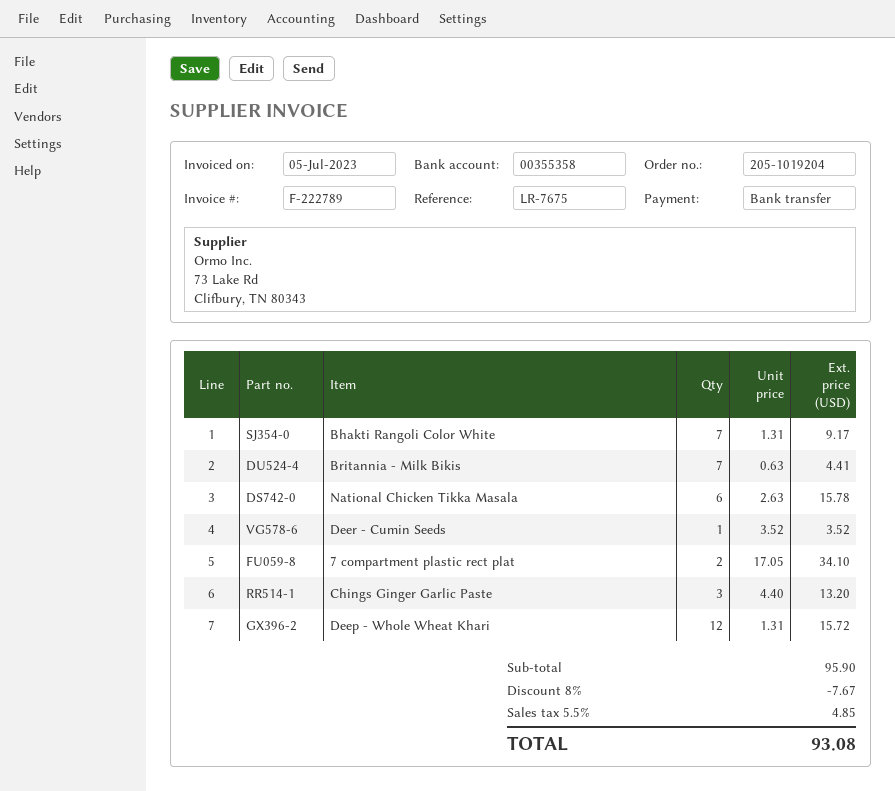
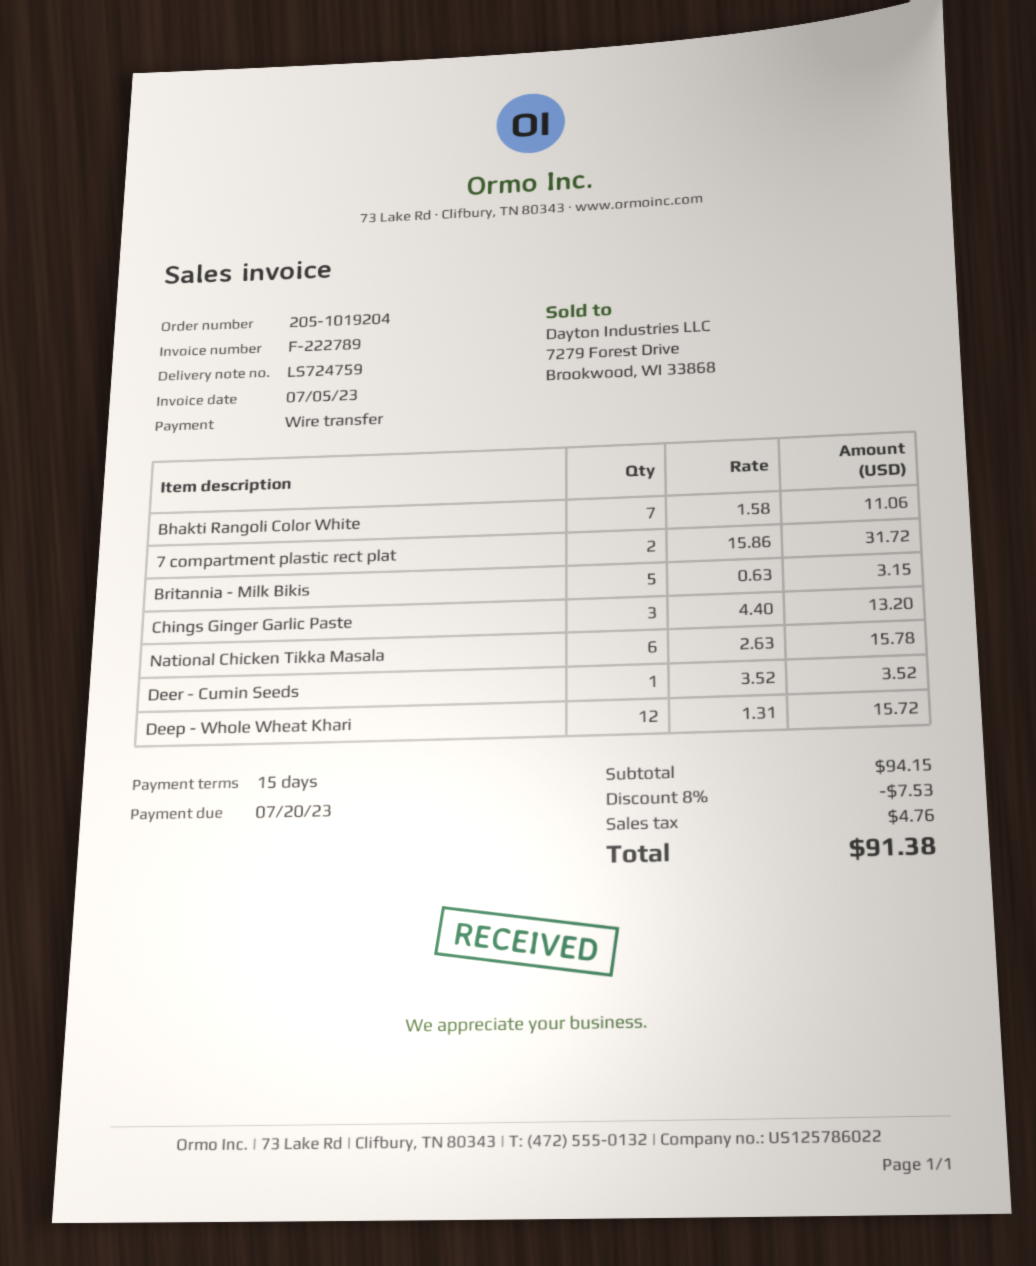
Bhakti Rangoli Color White: 7 x 1.31 = 9.17 -> 7 x 1.58 = 11.06
Britannia - Milk Bikis: 7 x 0.63 = 4.41 -> 5 x 0.63 = 3.15
7 compartment plastic rect plat: 2 x 17.05 = 34.10 -> 2 x 15.86 = 31.72
subtotal: 95.90 -> 94.15
discount: 8% = 7.67 -> 8% = 7.53
tax: 4.85 -> 4.76
total: 93.08 -> 91.38

